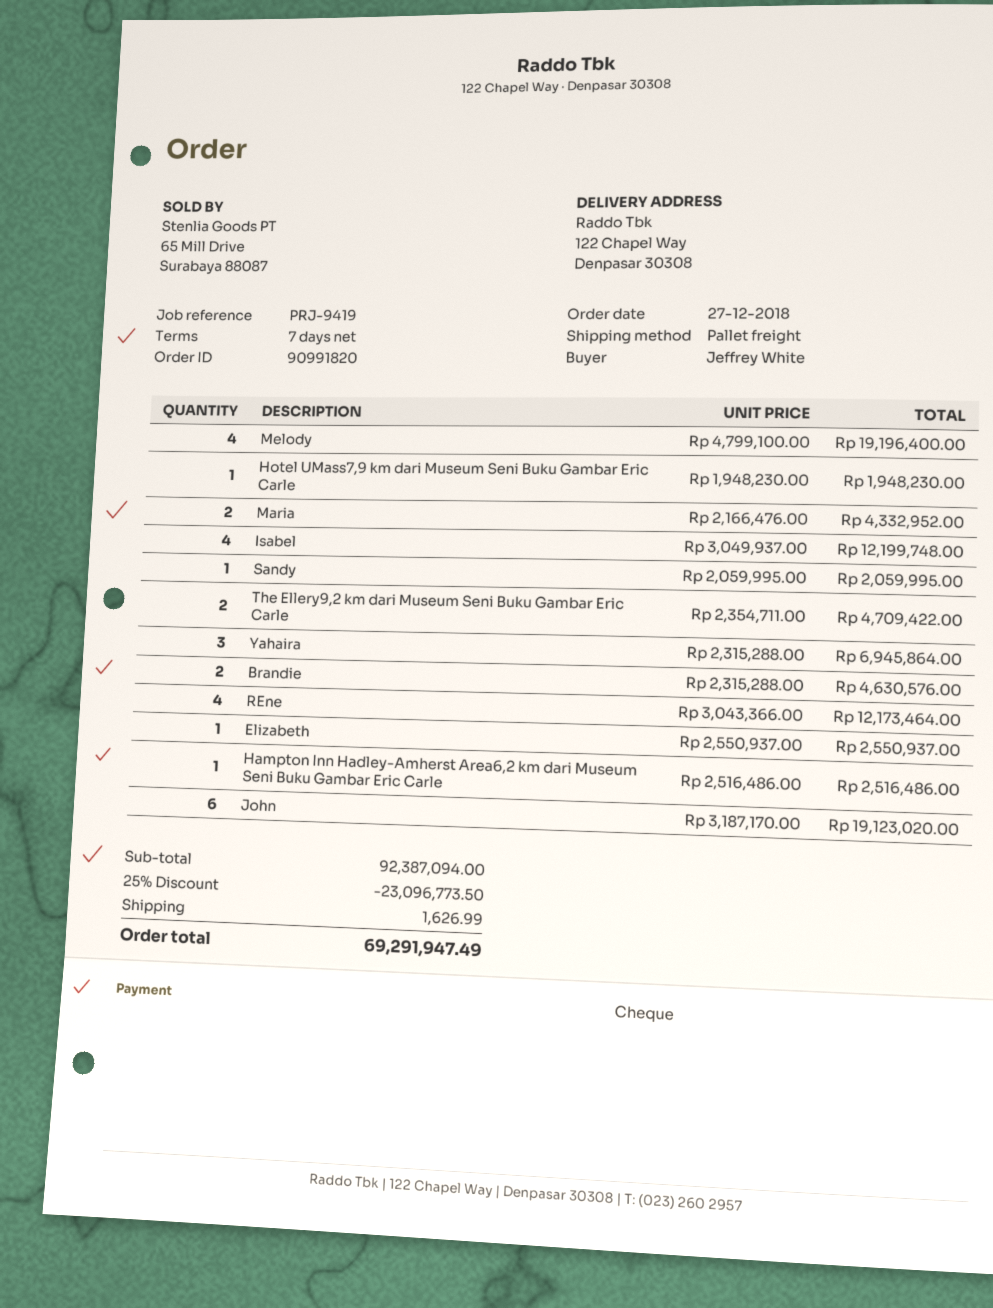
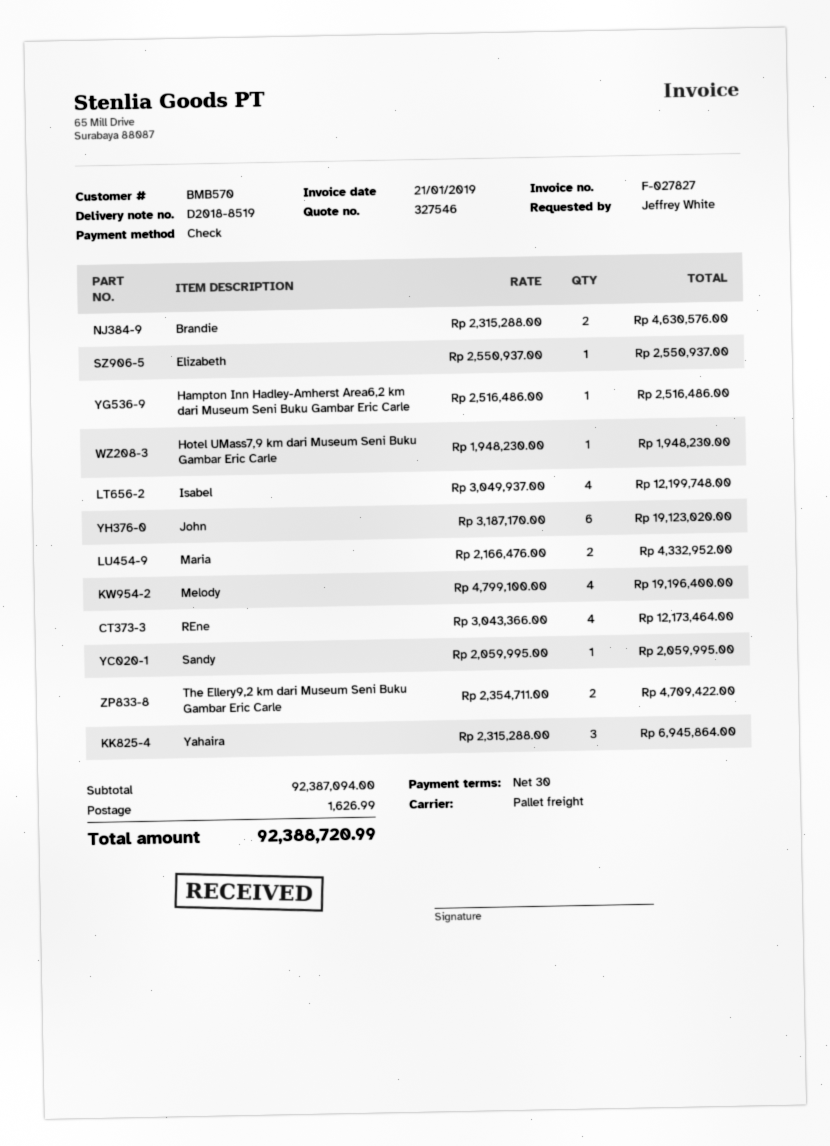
payment terms: 7 days -> 30 days
discount: 25% = 23096773.50 -> none
total: 69291947.49 -> 92388720.99

